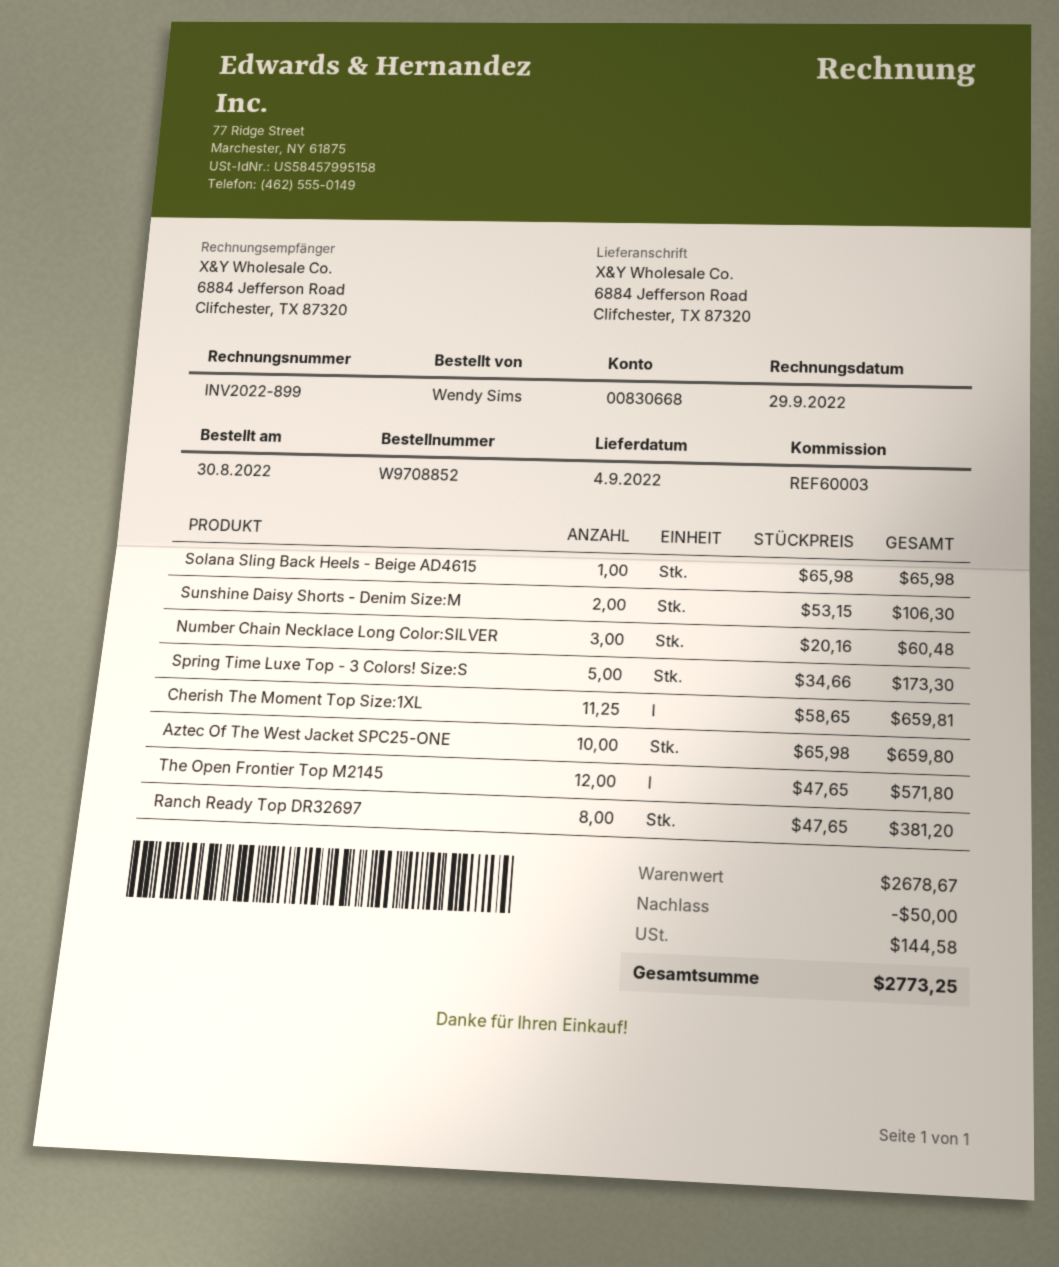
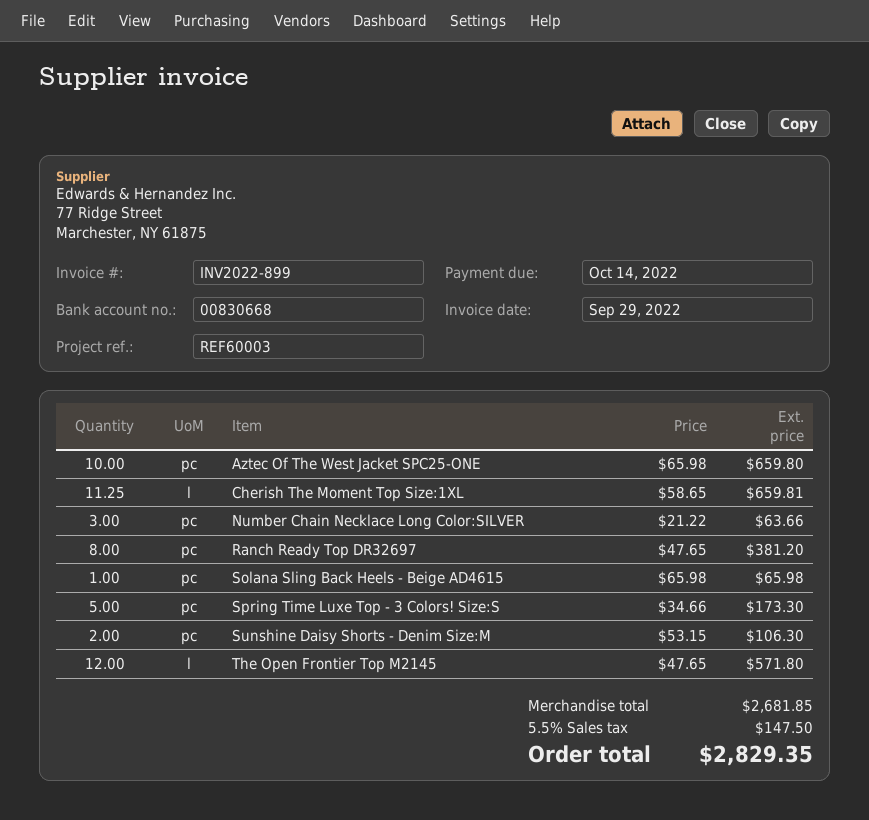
Number Chain Necklace Long Color:SILVER: 3 x 20.16 = 60.48 -> 3 x 21.22 = 63.66
subtotal: 2678.67 -> 2681.85
discount: 50.00 -> none
tax: 144.58 -> 147.50
total: 2773.25 -> 2829.35

